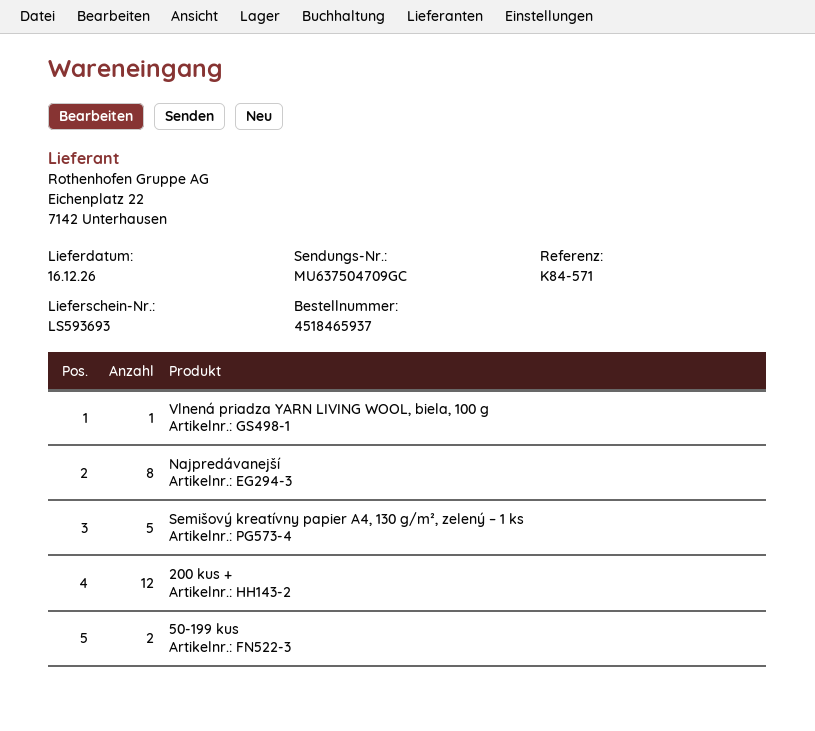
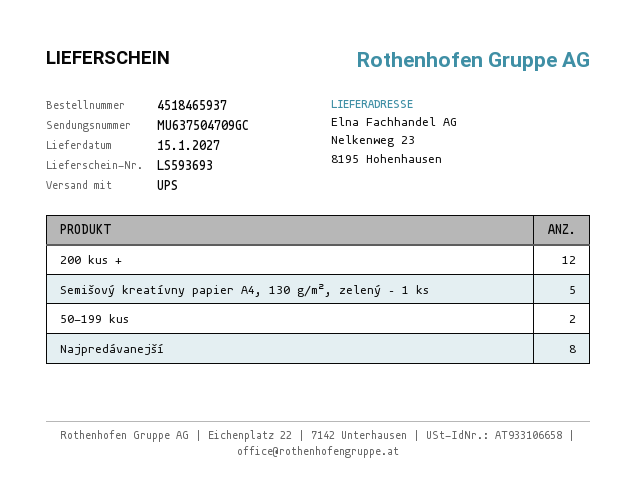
delivery date: 2026-12-16 -> 2027-01-15
Vlnená priadza YARN LIVING WOOL, biela, 100 g: 1 -> none

